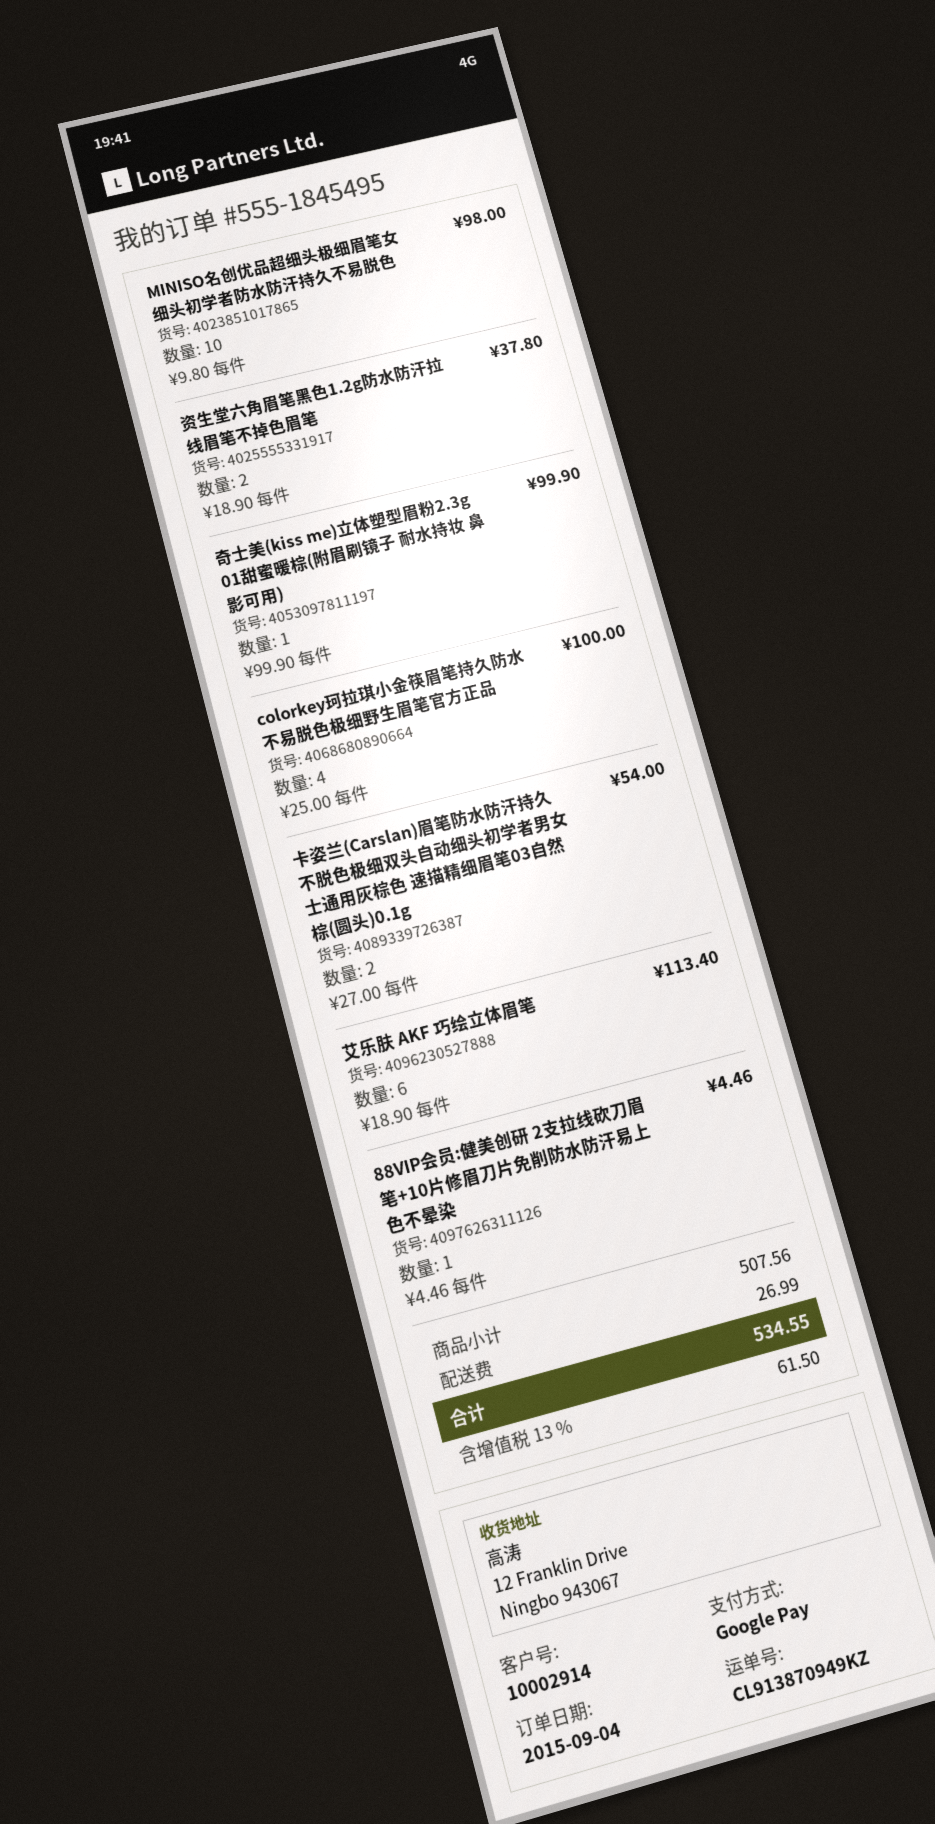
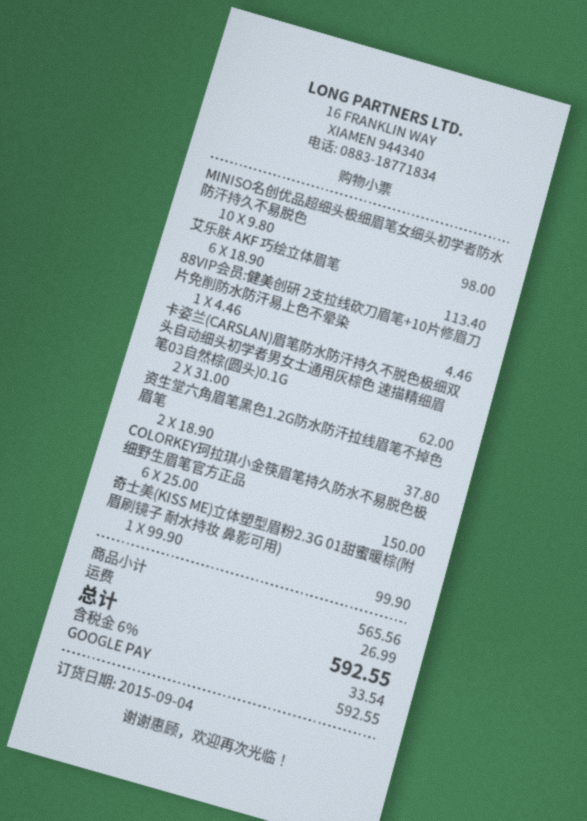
colorkey珂拉琪小金筷眉笔持久防水不易脱色极细野生眉笔官方正品: 4 x 25.00 = 100.00 -> 6 x 25.00 = 150.00
卡姿兰(Carslan)眉笔防水防汗持久不脱色极细双头自动细头初学者男女士通用灰棕色 速描精细眉笔03自然棕(圆头)0.1g: 2 x 27.00 = 54.00 -> 2 x 31.00 = 62.00
subtotal: 507.56 -> 565.56
tax: 13% = 61.50 -> 6% = 33.54
total: 534.55 -> 592.55

